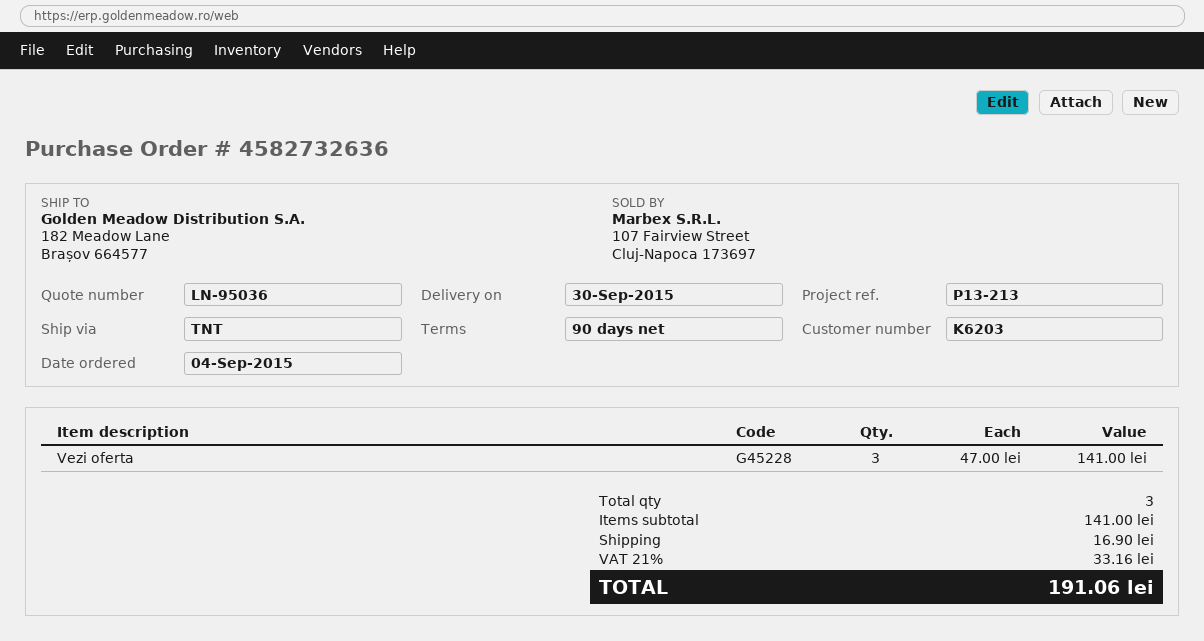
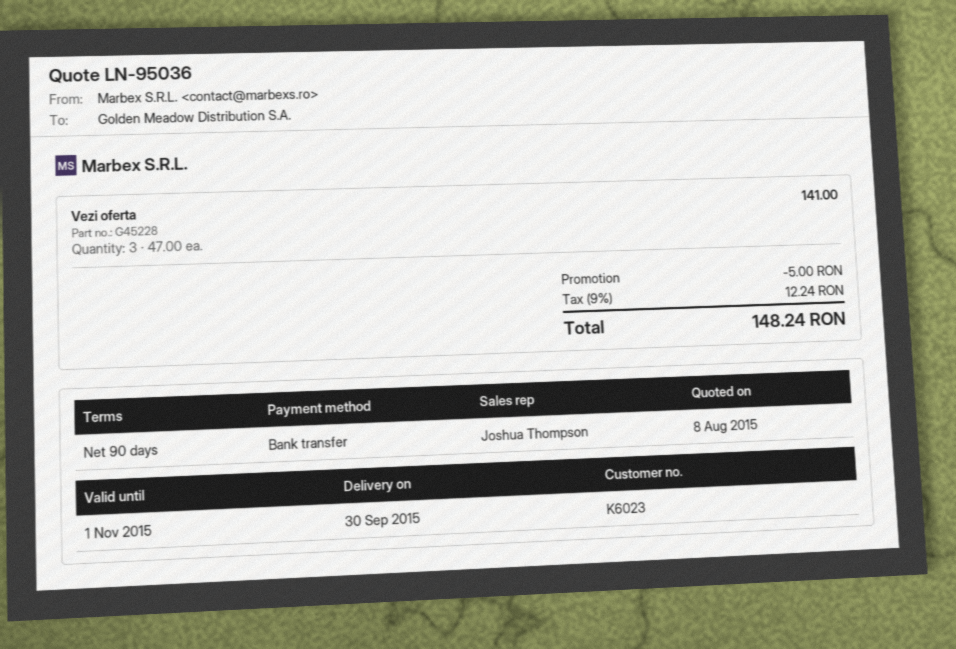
customer number: K6203 -> K6023
discount: none -> 5.00
shipping: 16.90 -> none
tax: 21% = 33.16 -> 9% = 12.24
total: 191.06 -> 148.24

